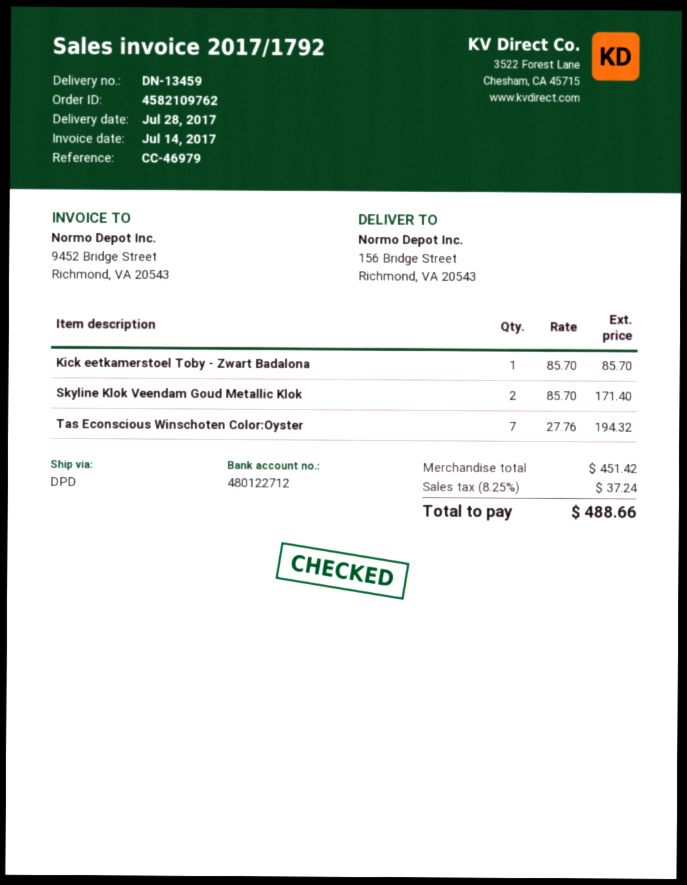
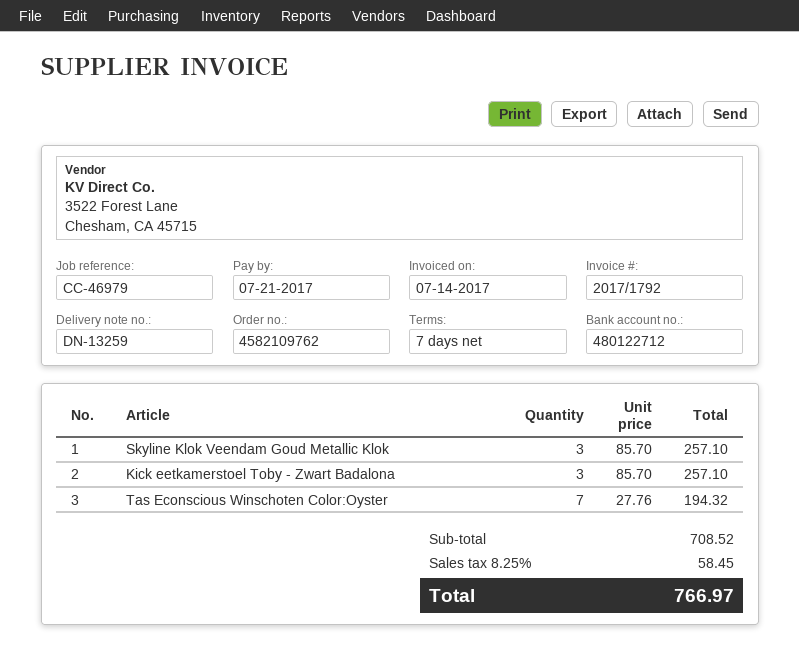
delivery note number: DN-13459 -> DN-13259
Kick eetkamerstoel Toby - Zwart Badalona: 1 x 85.70 = 85.70 -> 3 x 85.70 = 257.10
Skyline Klok Veendam Goud Metallic Klok: 2 x 85.70 = 171.40 -> 3 x 85.70 = 257.10
subtotal: 451.42 -> 708.52
tax: 8.25% = 37.24 -> 8.25% = 58.45
total: 488.66 -> 766.97

